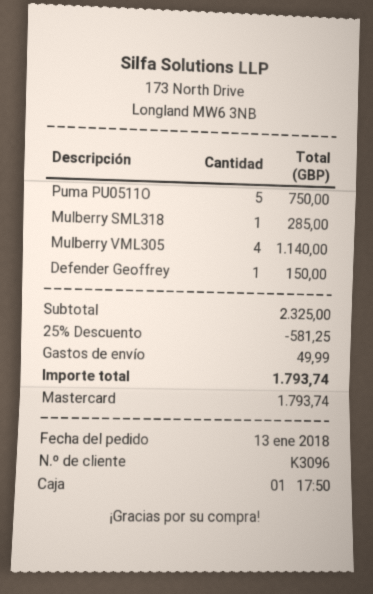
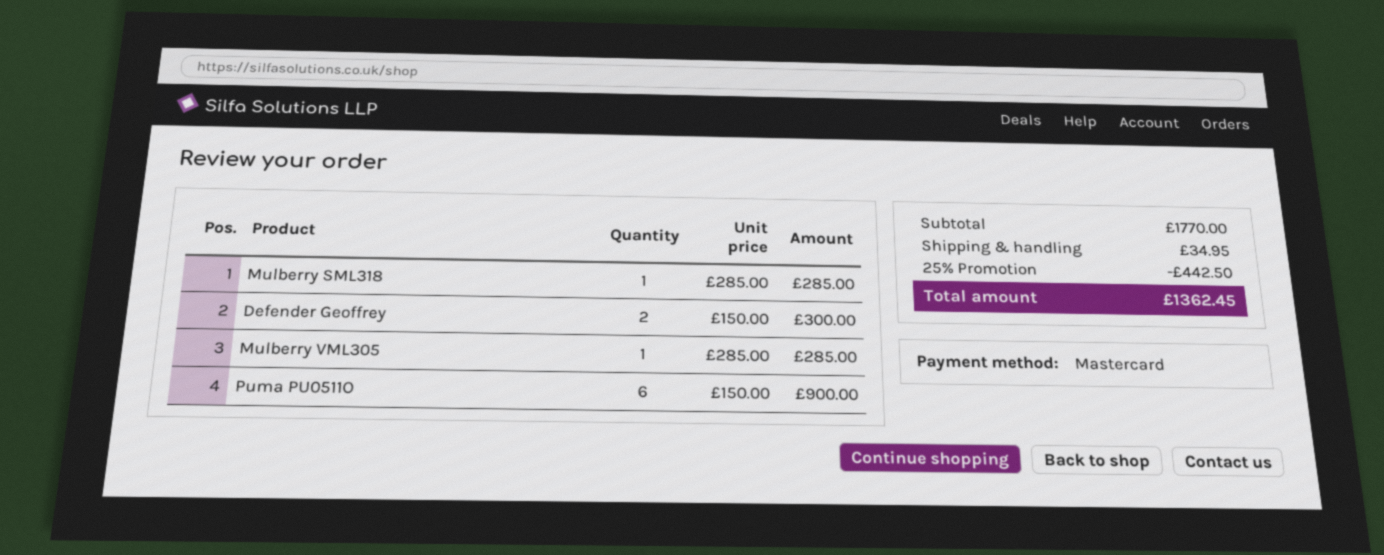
Puma PU0511O: 5 for 750.00 -> 6 for 900.00
Mulberry VML305: 4 for 1140.00 -> 1 for 285.00
Defender Geoffrey: 1 for 150.00 -> 2 for 300.00
subtotal: 2325.00 -> 1770.00
discount: 25% = 581.25 -> 25% = 442.50
shipping: 49.99 -> 34.95
total: 1793.74 -> 1362.45

